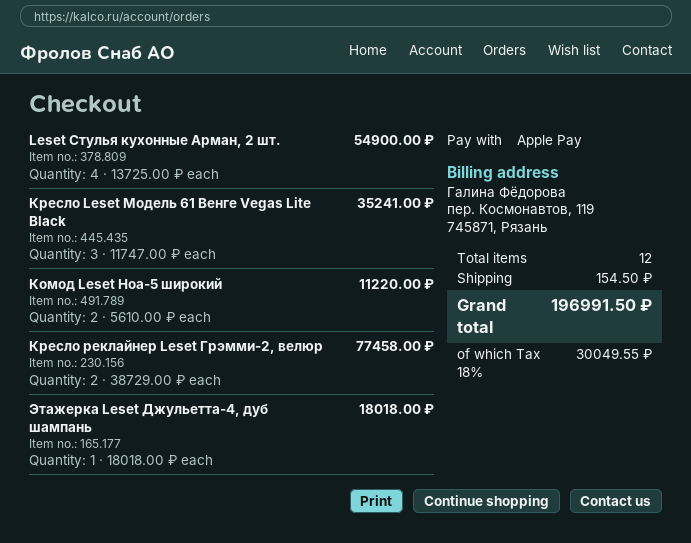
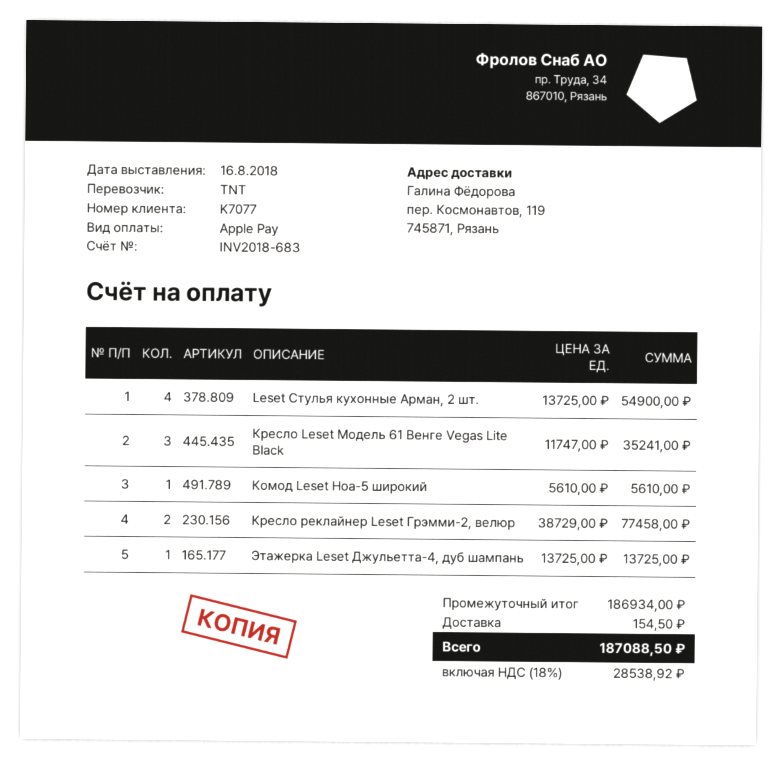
Комод Leset Ноа-5 широкий: 2 x 5610.00 = 11220.00 -> 1 x 5610.00 = 5610.00
Этажерка Leset Джульетта-4, дуб шампань: 1 x 18018.00 = 18018.00 -> 1 x 13725.00 = 13725.00
tax: 18% = 30049.55 -> 18% = 28538.92
total: 196991.50 -> 187088.50

